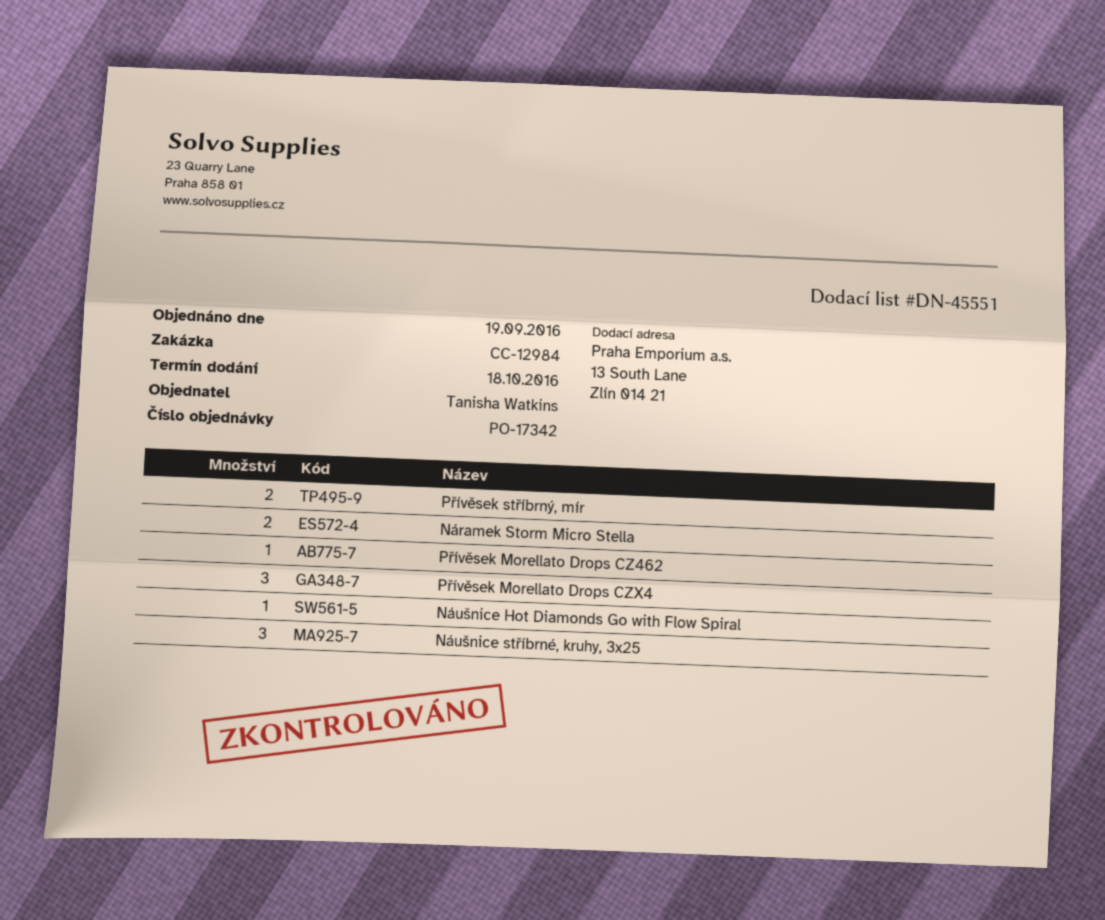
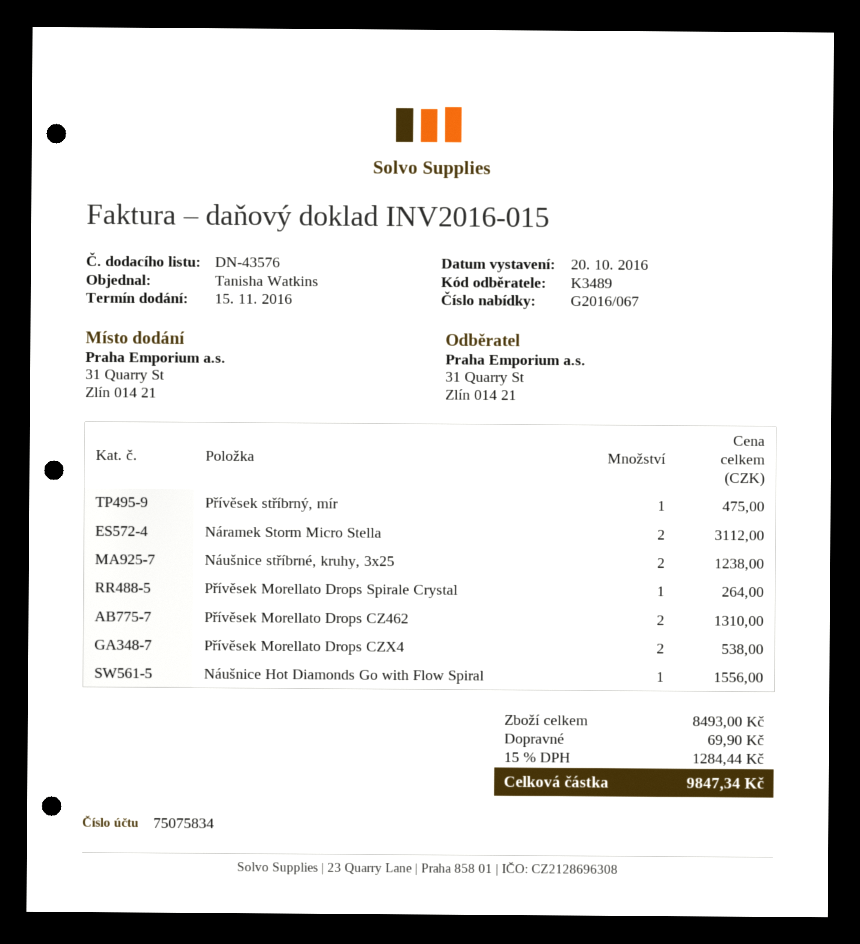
delivery note number: DN-45551 -> DN-43576
delivery date: 2016-10-18 -> 2016-11-15
ship to: 13 South Lane, Zlín 014 21 -> 31 Quarry St, Zlín 014 21
Přívěsek stříbrný, mír: 2 -> 1
Přívěsek Morellato Drops CZ462: 1 -> 2
Přívěsek Morellato Drops CZX4: 3 -> 2
Náušnice stříbrné, kruhy, 3x25: 3 -> 2
Přívěsek Morellato Drops Spirale Crystal: none -> 1

